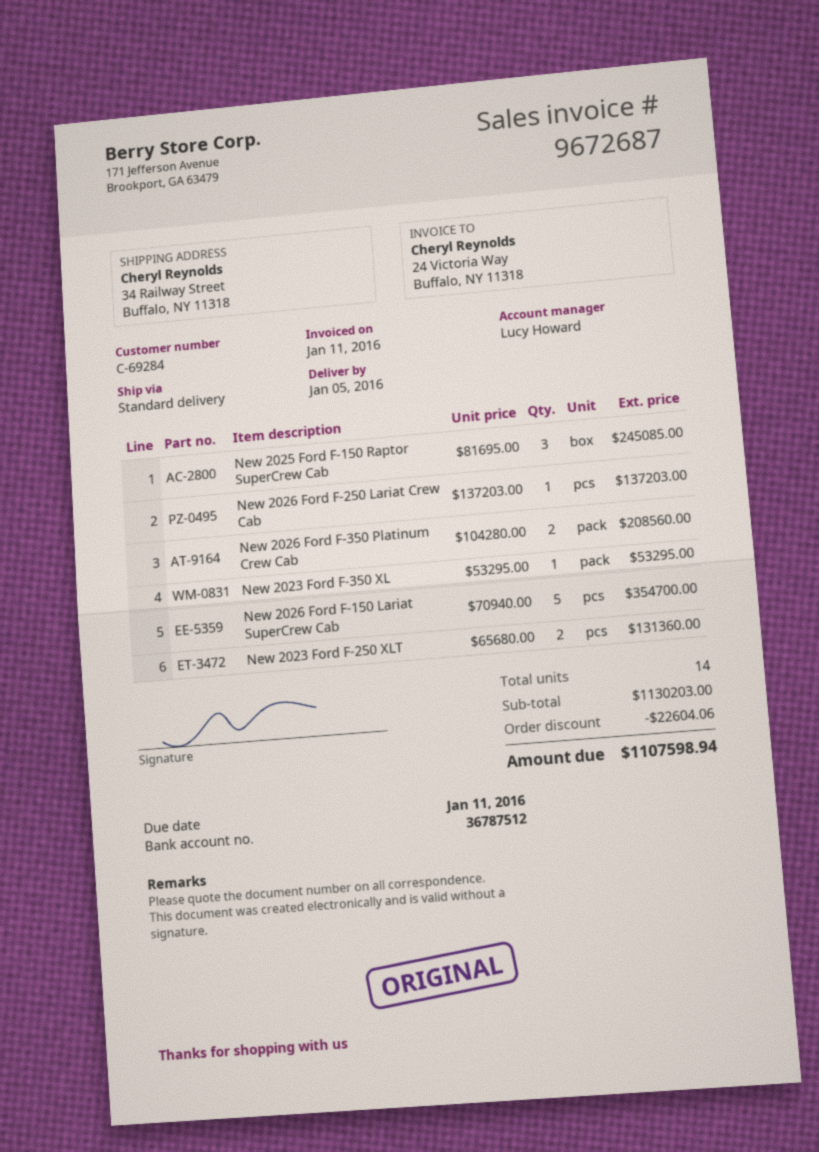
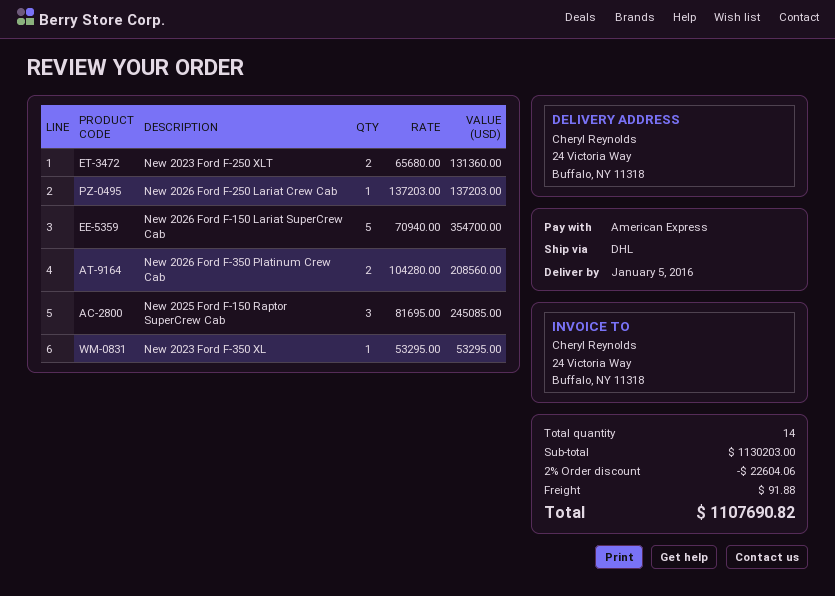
shipping method: standard -> DHL
ship to: 34 Railway Street, Buffalo, NY 11318 -> 24 Victoria Way, Buffalo, NY 11318
shipping: none -> 91.88
total: 1107598.94 -> 1107690.82

